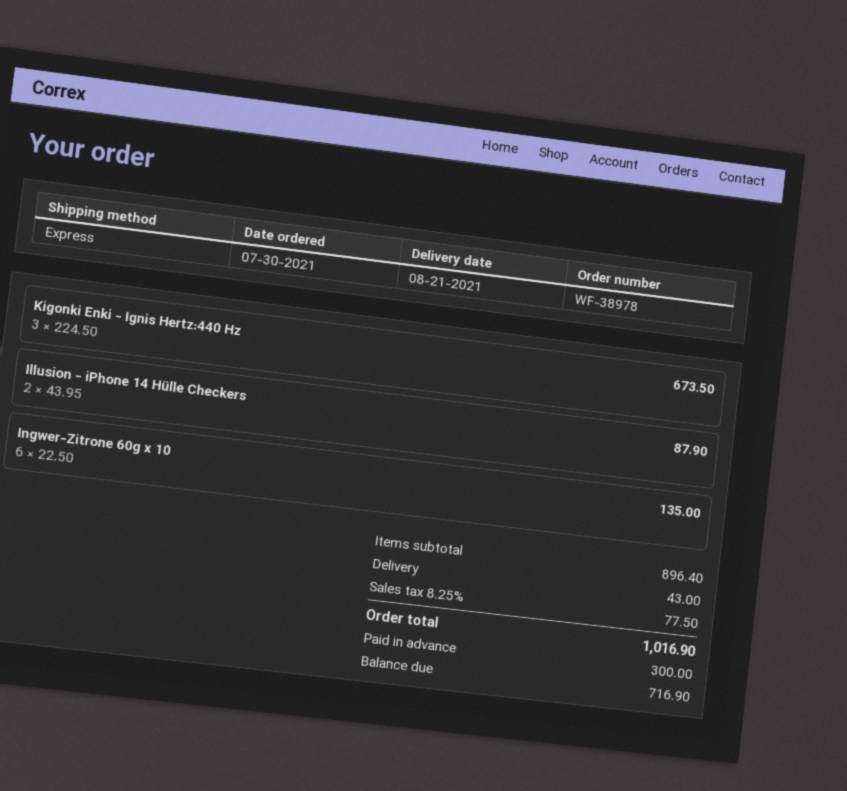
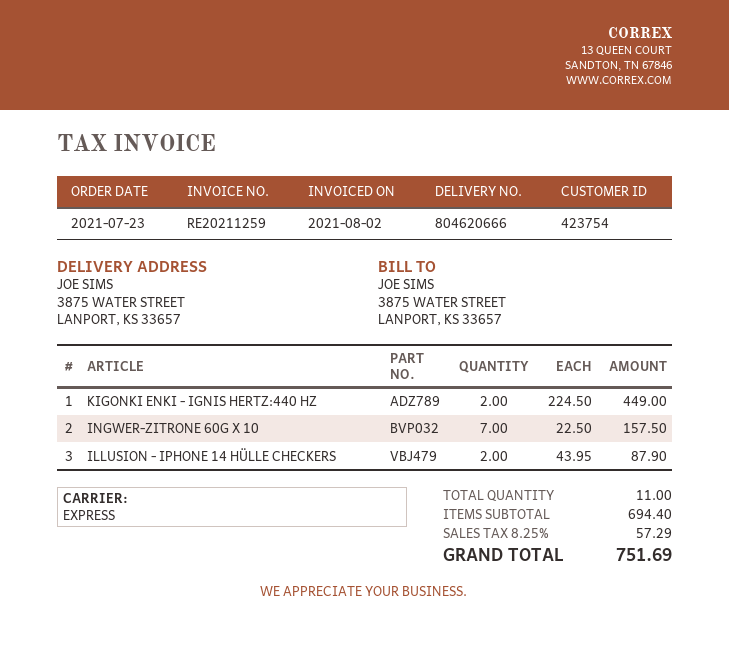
order date: 2021-07-30 -> 2021-07-23
Kigonki Enki - Ignis Hertz:440 Hz: 3 x 224.50 = 673.50 -> 2 x 224.50 = 449.00
Ingwer-Zitrone 60g x 10: 6 x 22.50 = 135.00 -> 7 x 22.50 = 157.50
subtotal: 896.40 -> 694.40
shipping: 43.00 -> none
tax: 8.25% = 77.50 -> 8.25% = 57.29
total: 1016.90 -> 751.69

